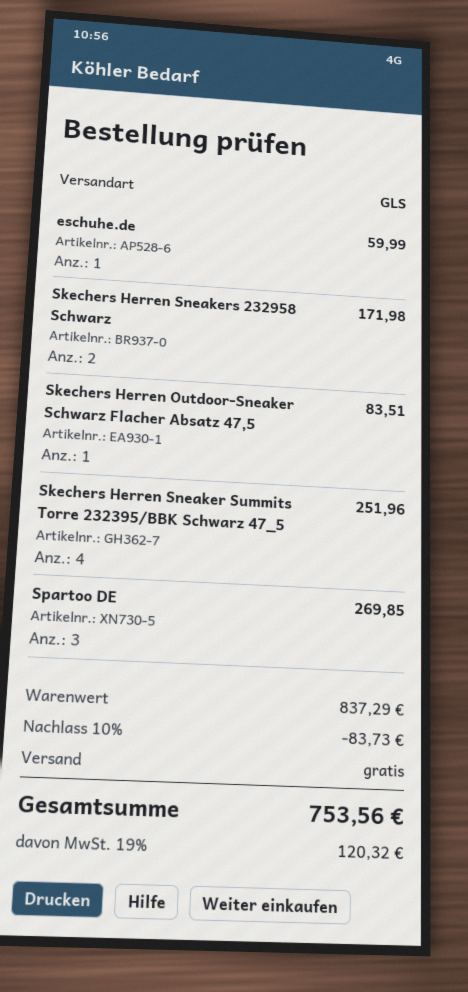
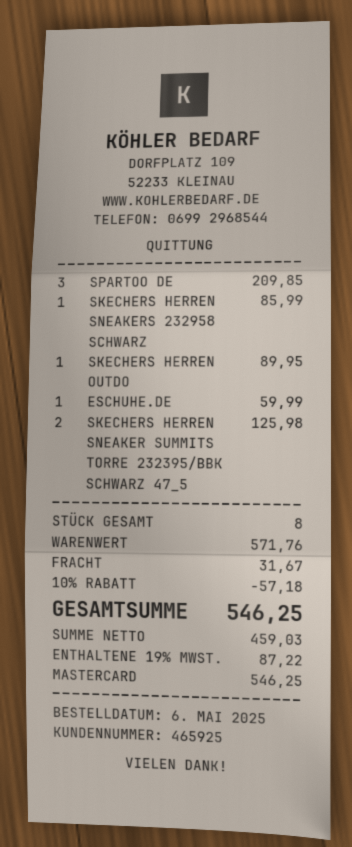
Skechers Herren Sneakers 232958 Schwarz: 2 for 171.98 -> 1 for 85.99
Skechers Herren Outdoor-Sneaker Schwarz Flacher Absatz 47,5: 1 for 83.51 -> 1 for 89.95
Skechers Herren Sneaker Summits Torre 232395/BBK Schwarz 47_5: 4 for 251.96 -> 2 for 125.98
Spartoo DE: 3 for 269.85 -> 3 for 209.85
subtotal: 837.29 -> 571.76
discount: 10% = 83.73 -> 10% = 57.18
shipping: 0.00 -> 31.67
tax: 19% = 120.32 -> 19% = 87.22
total: 753.56 -> 546.25

